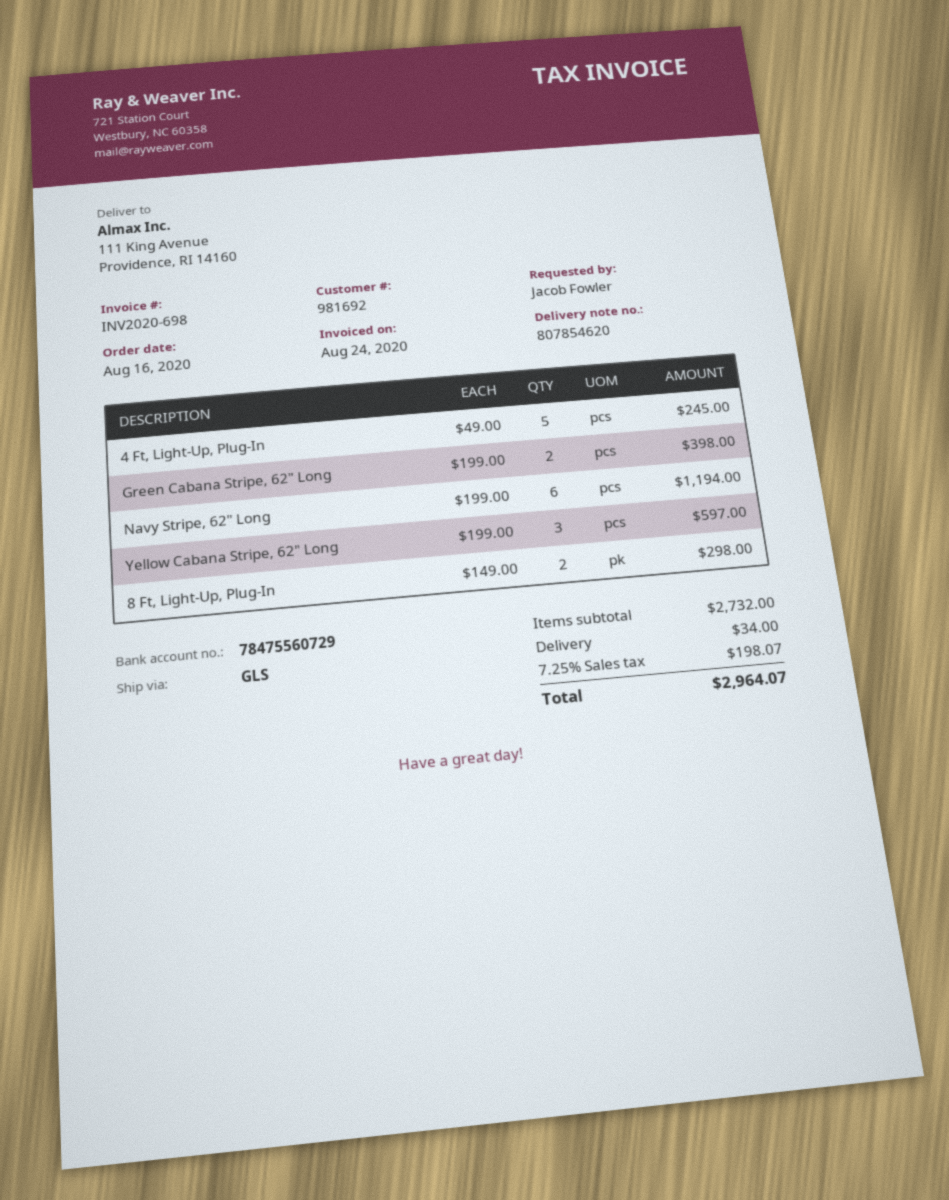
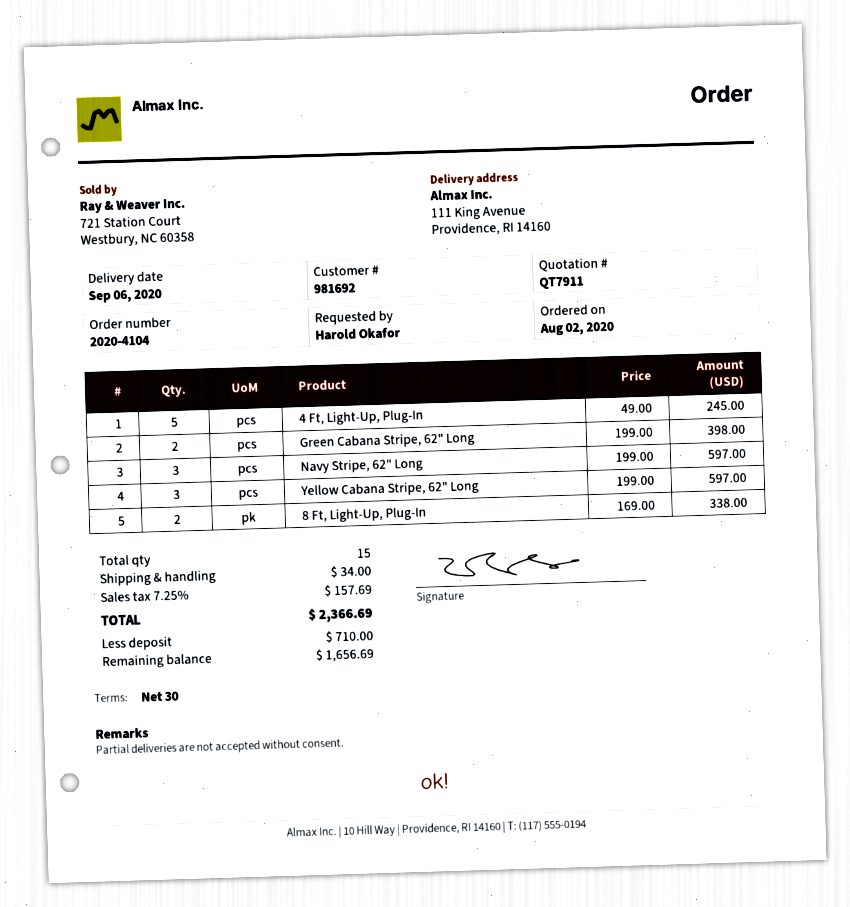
order date: 2020-08-16 -> 2020-08-02
ordered by: Jacob Fowler -> Harold Okafor
Navy Stripe, 62" Long: 6 x 199.00 = 1194.00 -> 3 x 199.00 = 597.00
8 Ft, Light-Up, Plug-In: 2 x 149.00 = 298.00 -> 2 x 169.00 = 338.00
tax: 7.25% = 198.07 -> 7.25% = 157.69
total: 2964.07 -> 2366.69

